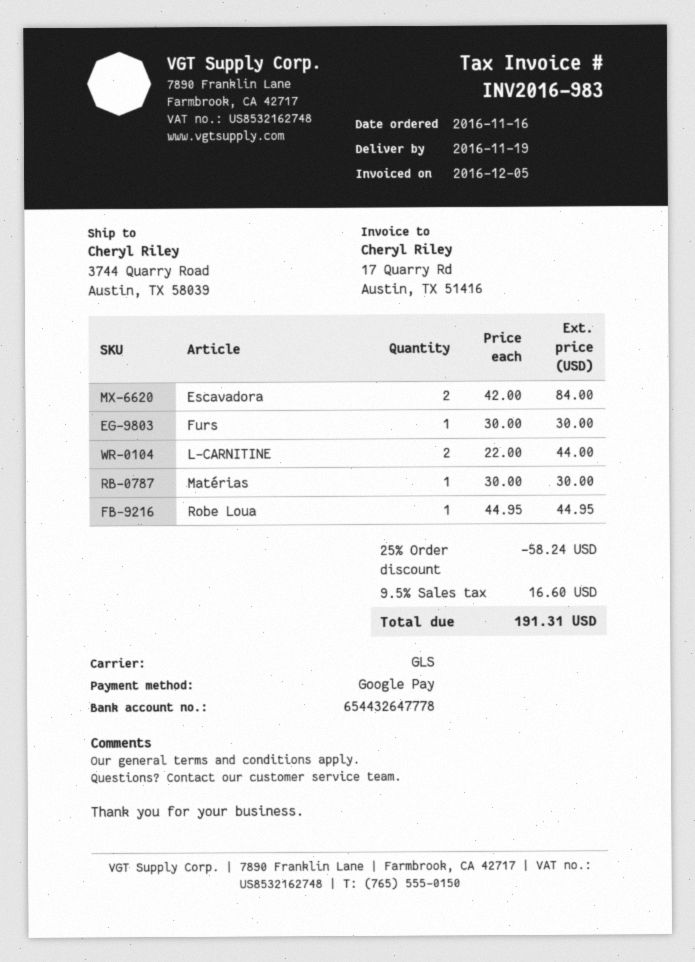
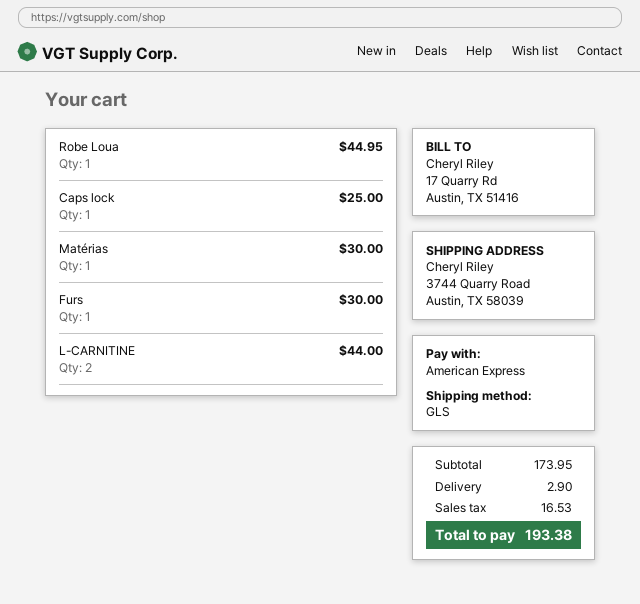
payment method: Google Pay -> American Express
Escavadora: 2 for 84.00 -> none
Caps lock: none -> 1 for 25.00
discount: 25% = 58.24 -> none
shipping: none -> 2.90
tax: 16.60 -> 16.53
total: 191.31 -> 193.38

